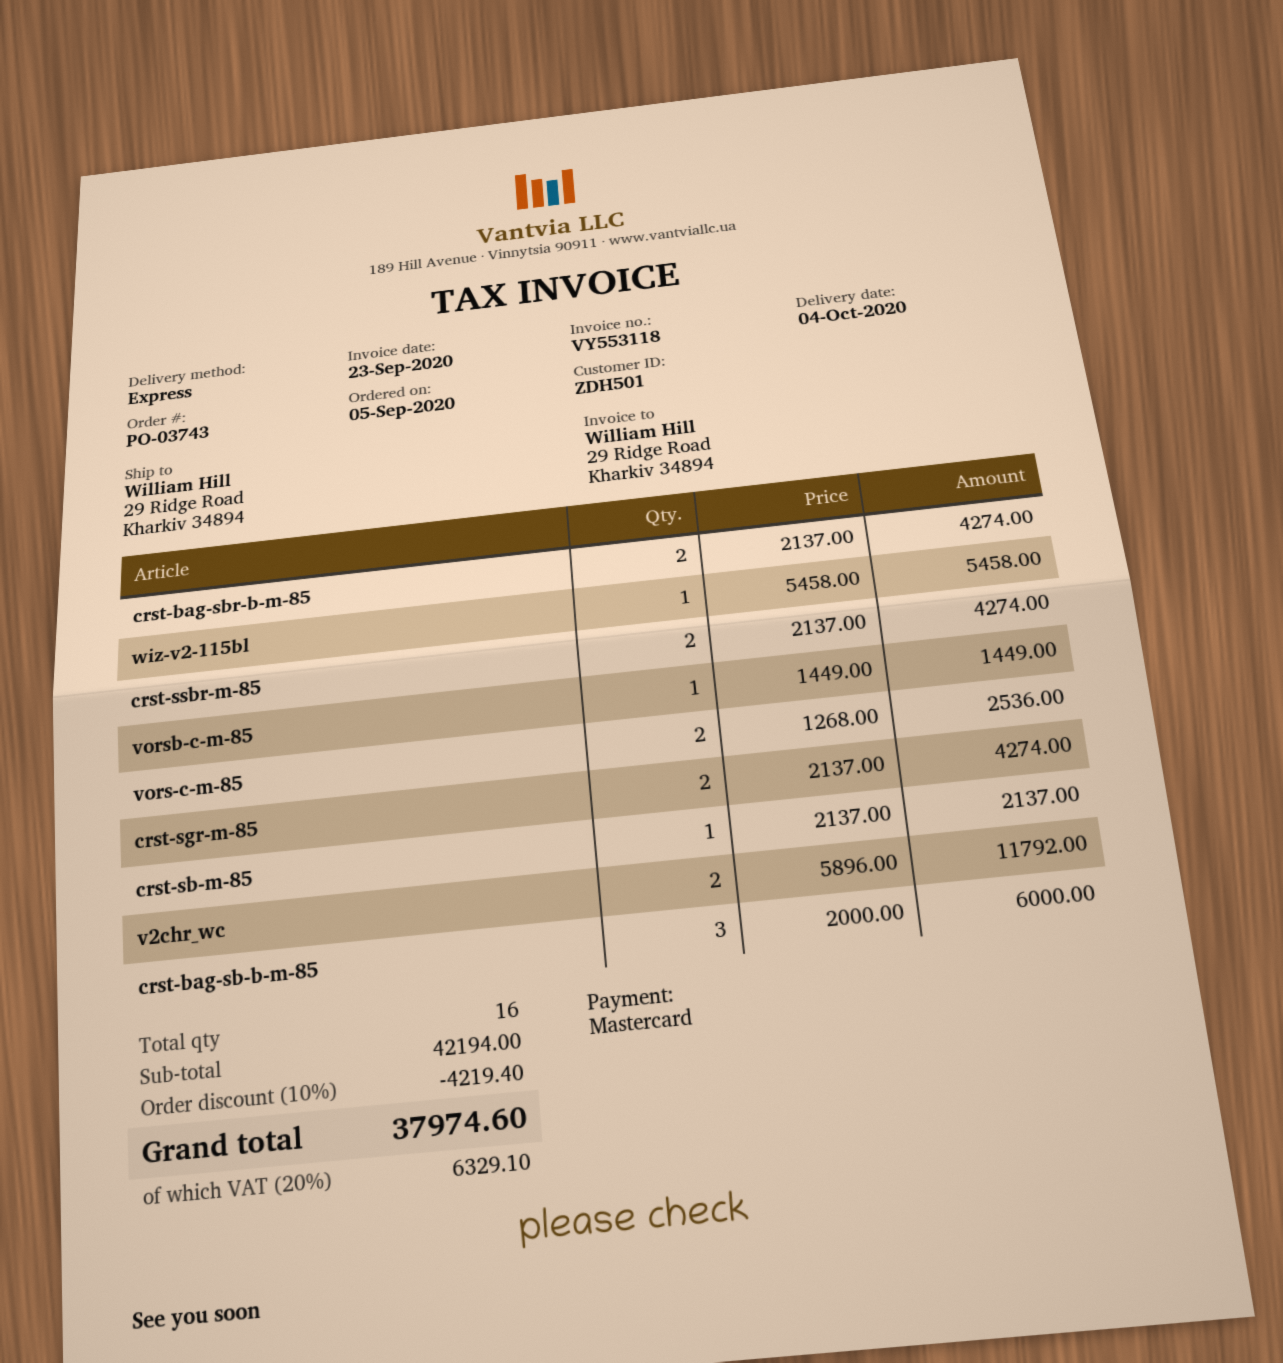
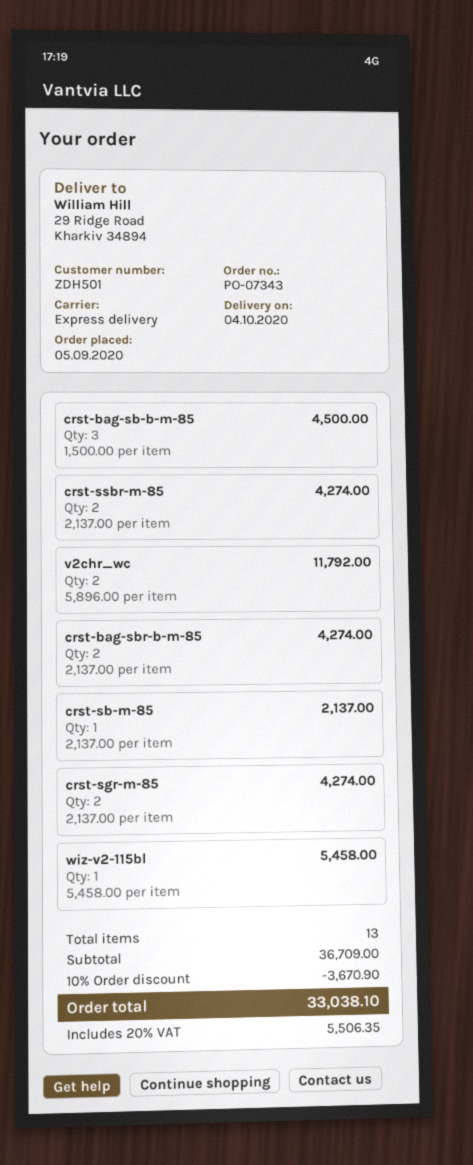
order number: PO-03743 -> PO-07343
vorsb-c-m-85: 1 x 1449.00 = 1449.00 -> none
vors-c-m-85: 2 x 1268.00 = 2536.00 -> none
crst-bag-sb-b-m-85: 3 x 2000.00 = 6000.00 -> 3 x 1500.00 = 4500.00
total quantity: 16 -> 13
subtotal: 42194.00 -> 36709.00
discount: 10% = 4219.40 -> 10% = 3670.90
tax: 20% = 6329.10 -> 20% = 5506.35
total: 37974.60 -> 33038.10

